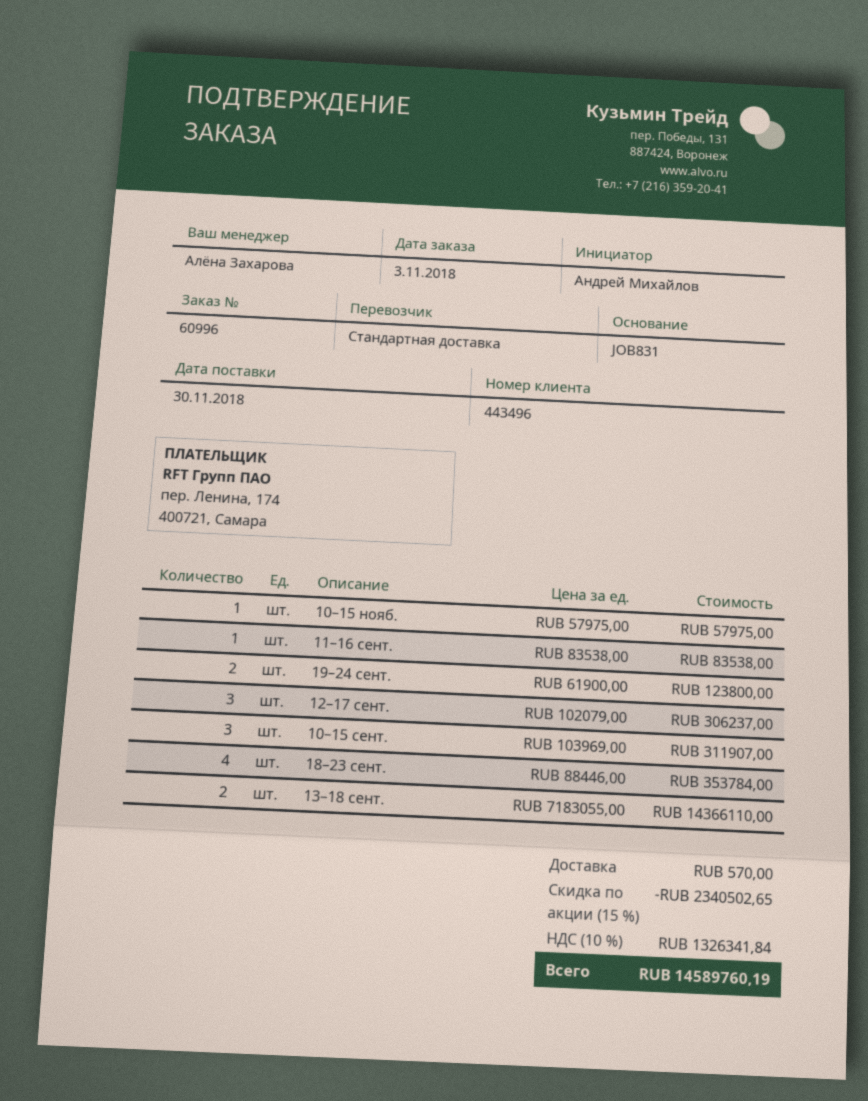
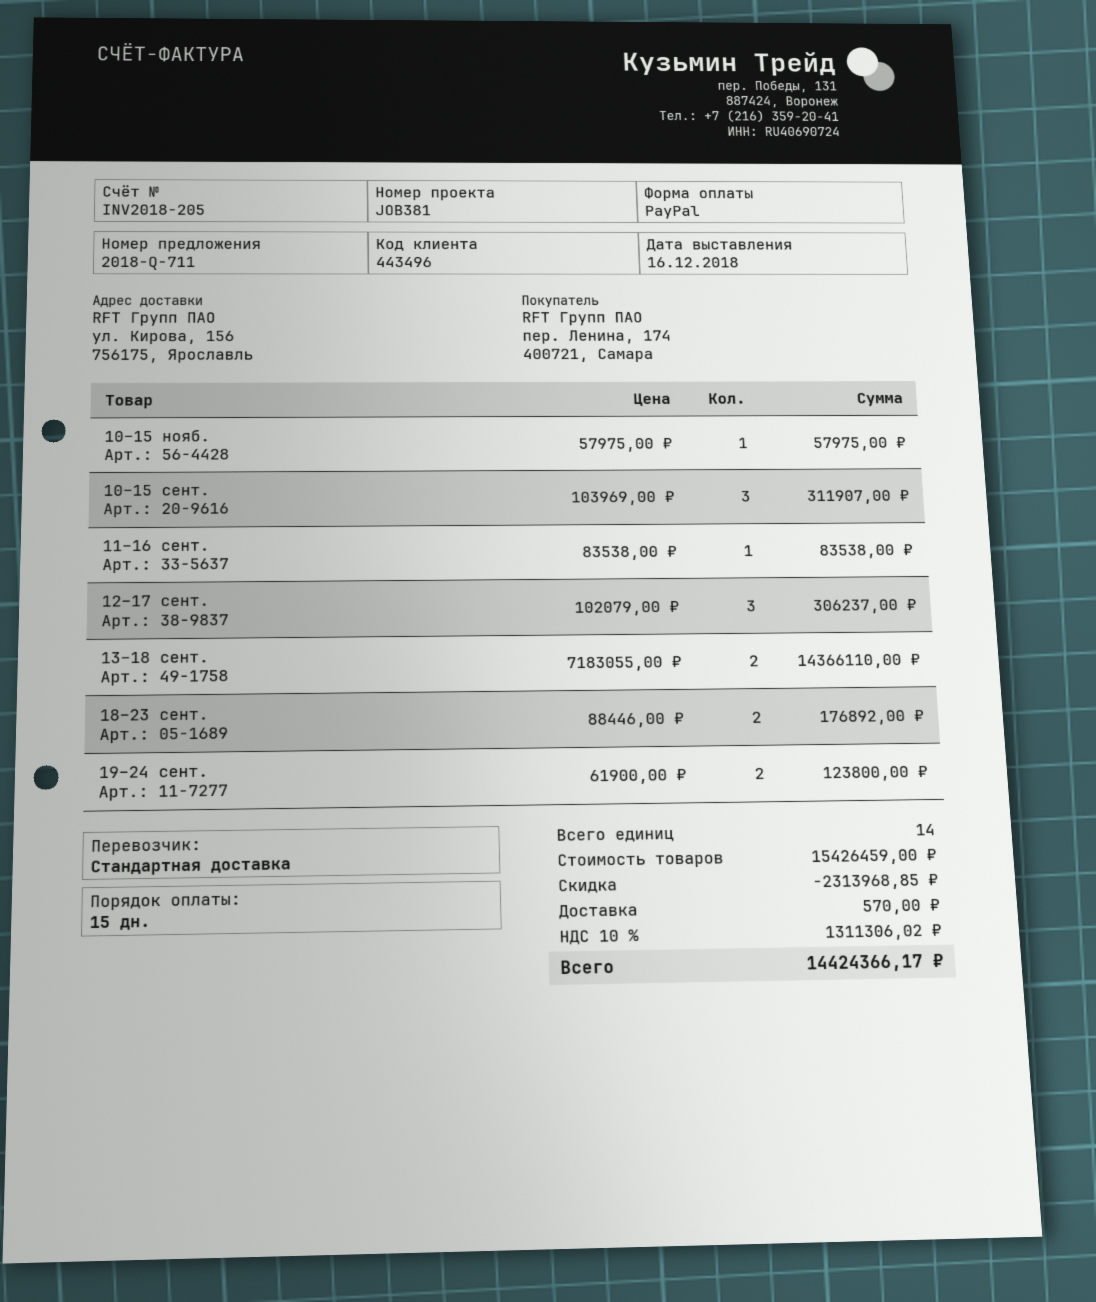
reference: JOB831 -> JOB381
18–23 сент.: 4 x 88446.00 = 353784.00 -> 2 x 88446.00 = 176892.00
discount: 2340502.65 -> 2313968.85
tax: 10% = 1326341.84 -> 10% = 1311306.02
total: 14589760.19 -> 14424366.17

